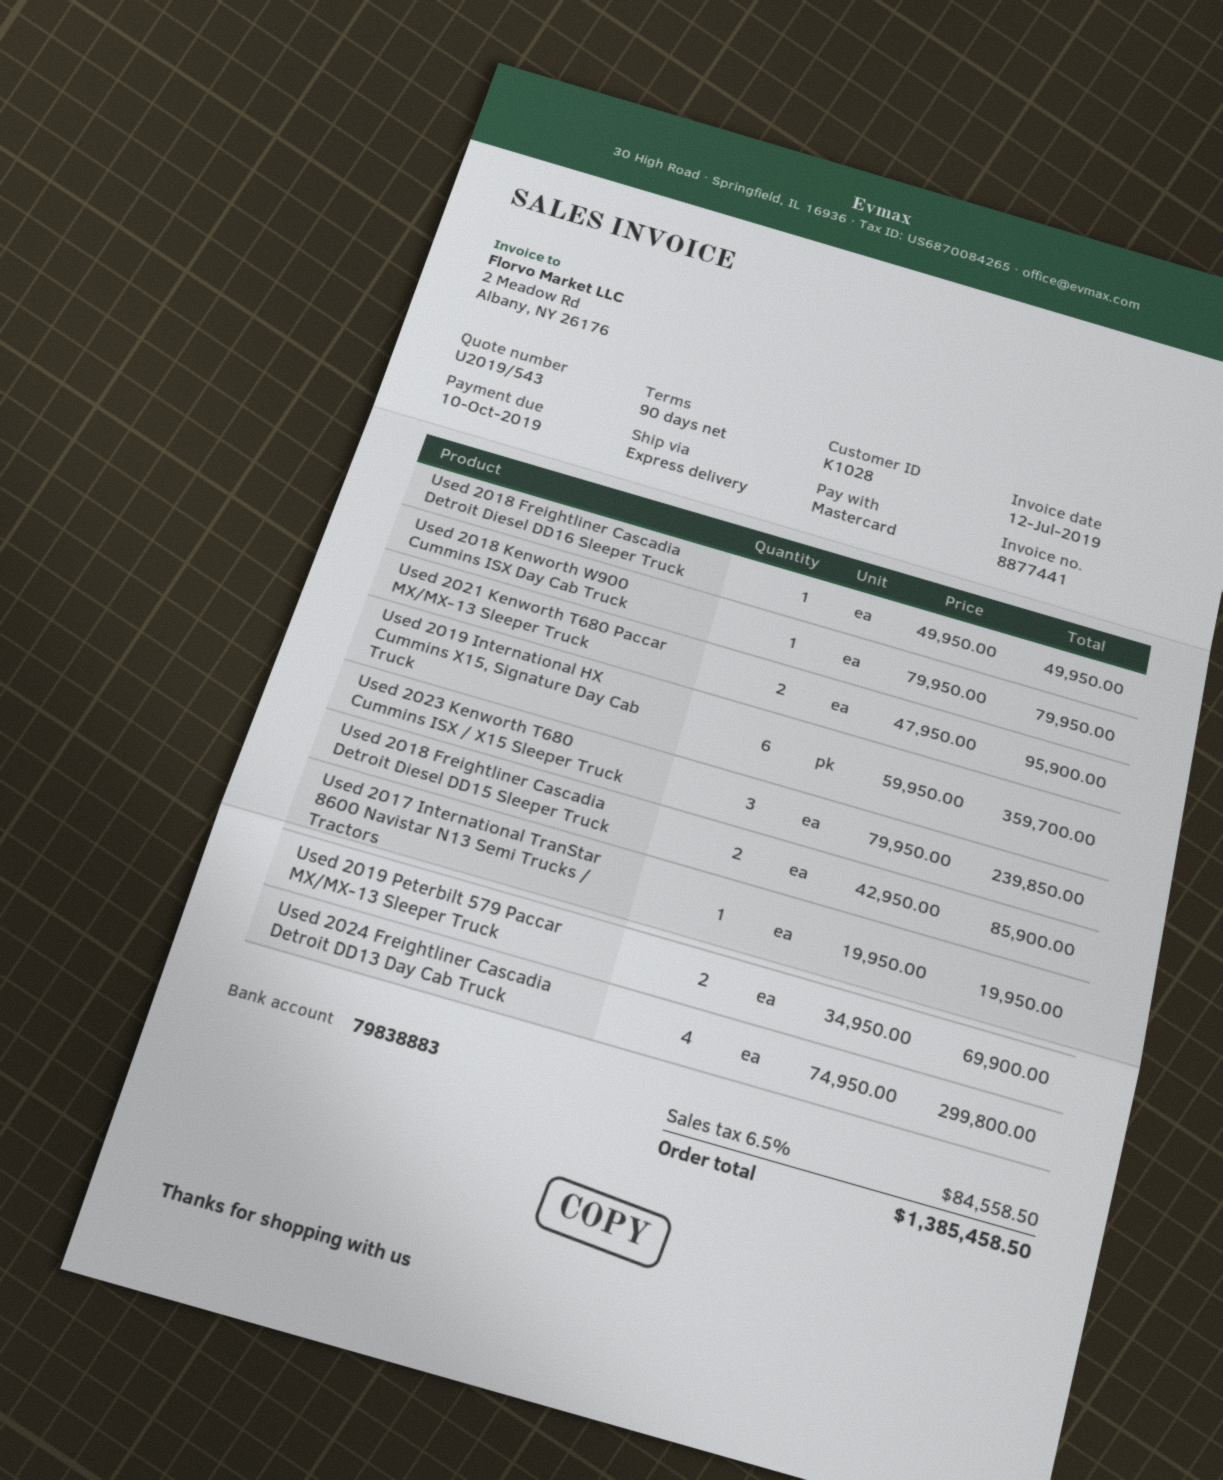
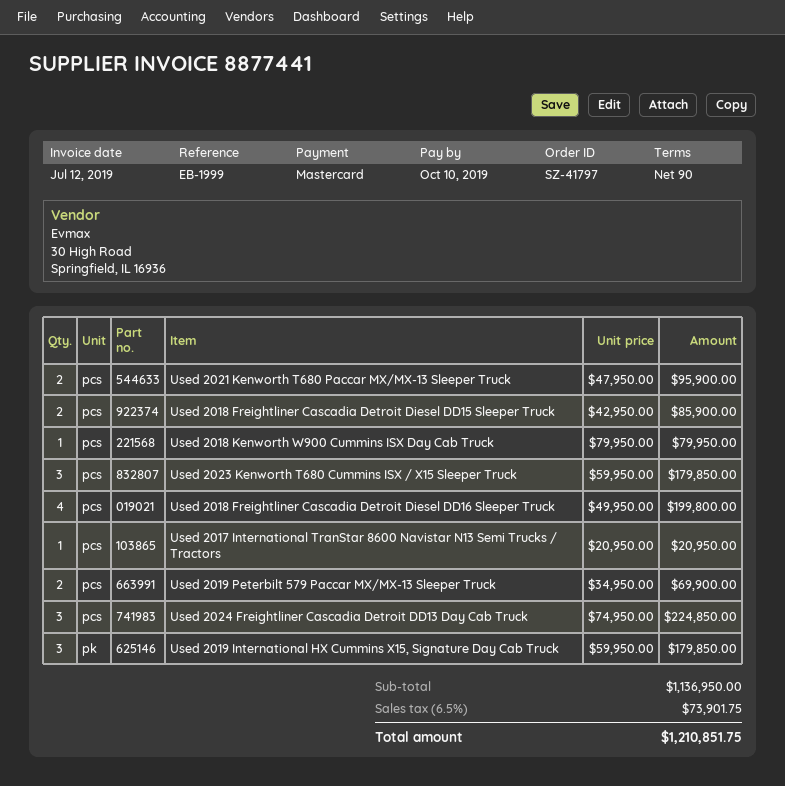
Used 2018 Freightliner Cascadia Detroit Diesel DD16 Sleeper Truck: 1 x 49950.00 = 49950.00 -> 4 x 49950.00 = 199800.00
Used 2019 International HX Cummins X15, Signature Day Cab Truck: 6 x 59950.00 = 359700.00 -> 3 x 59950.00 = 179850.00
Used 2023 Kenworth T680 Cummins ISX / X15 Sleeper Truck: 3 x 79950.00 = 239850.00 -> 3 x 59950.00 = 179850.00
Used 2017 International TranStar 8600 Navistar N13 Semi Trucks / Tractors: 1 x 19950.00 = 19950.00 -> 1 x 20950.00 = 20950.00
Used 2024 Freightliner Cascadia Detroit DD13 Day Cab Truck: 4 x 74950.00 = 299800.00 -> 3 x 74950.00 = 224850.00
tax: 6.5% = 84558.50 -> 6.5% = 73901.75
total: 1385458.50 -> 1210851.75

